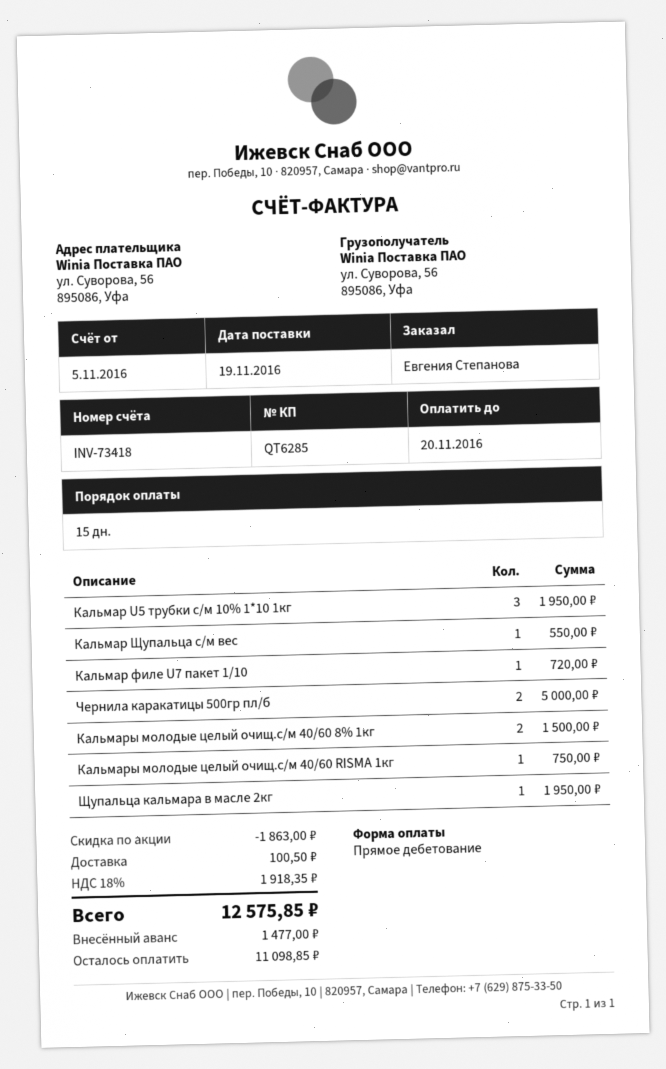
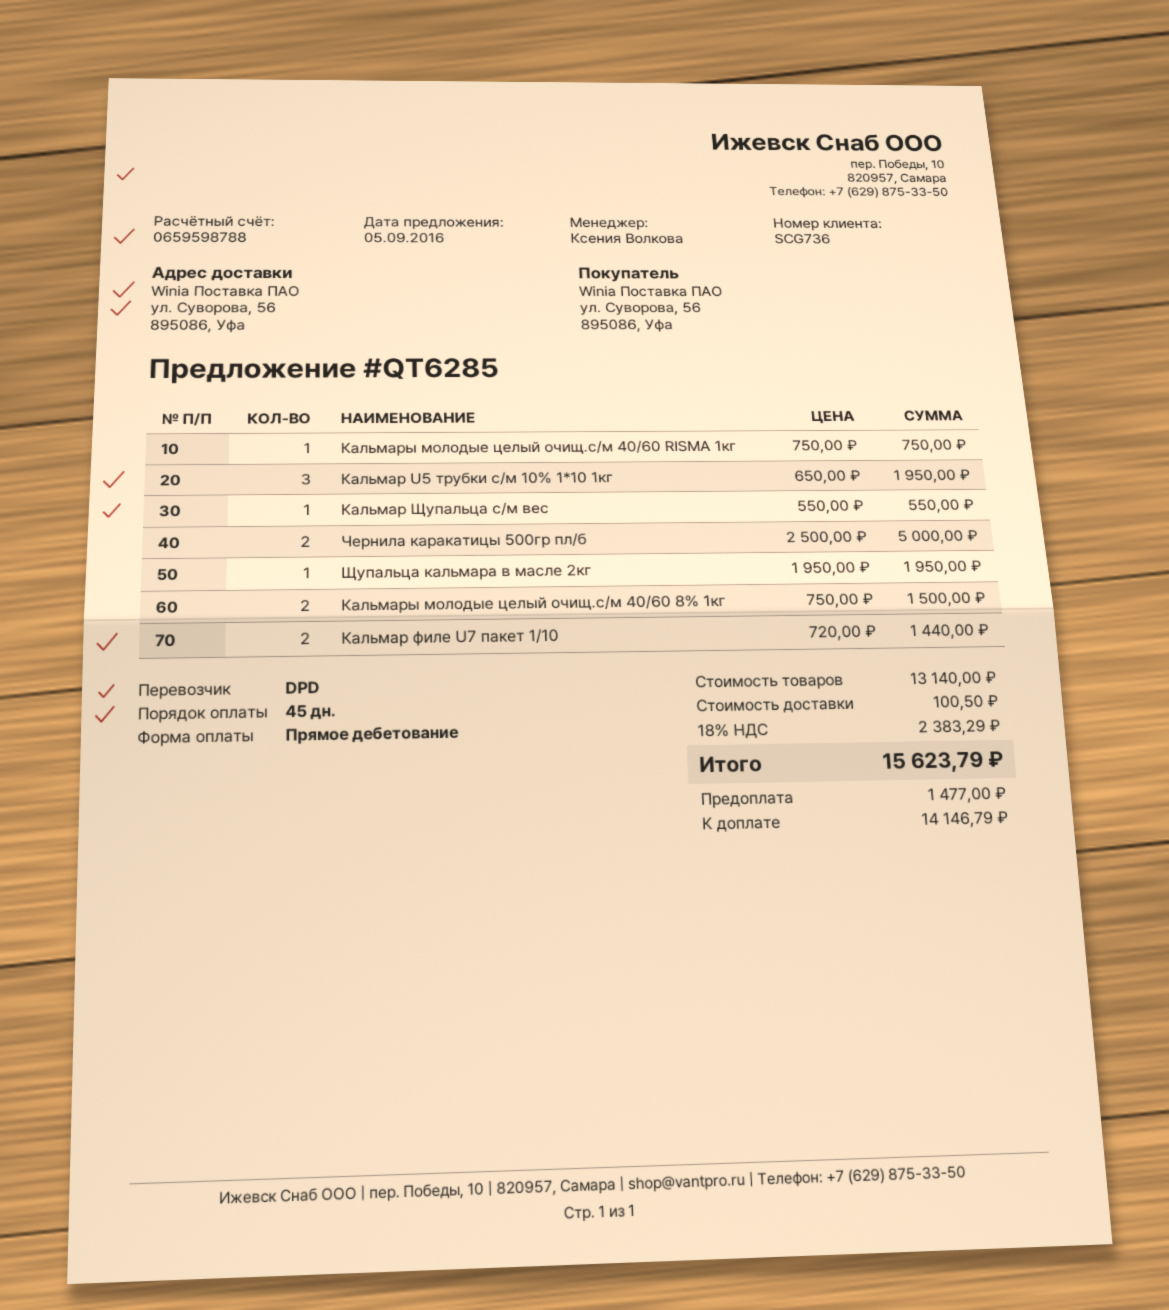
payment terms: 15 days -> 45 days
Кальмар филе U7 пакет 1/10: 1 for 720.00 -> 2 for 1440.00
discount: 1863.00 -> none
tax: 18% = 1918.35 -> 18% = 2383.29
total: 12575.85 -> 15623.79
balance: 11098.85 -> 14146.79

